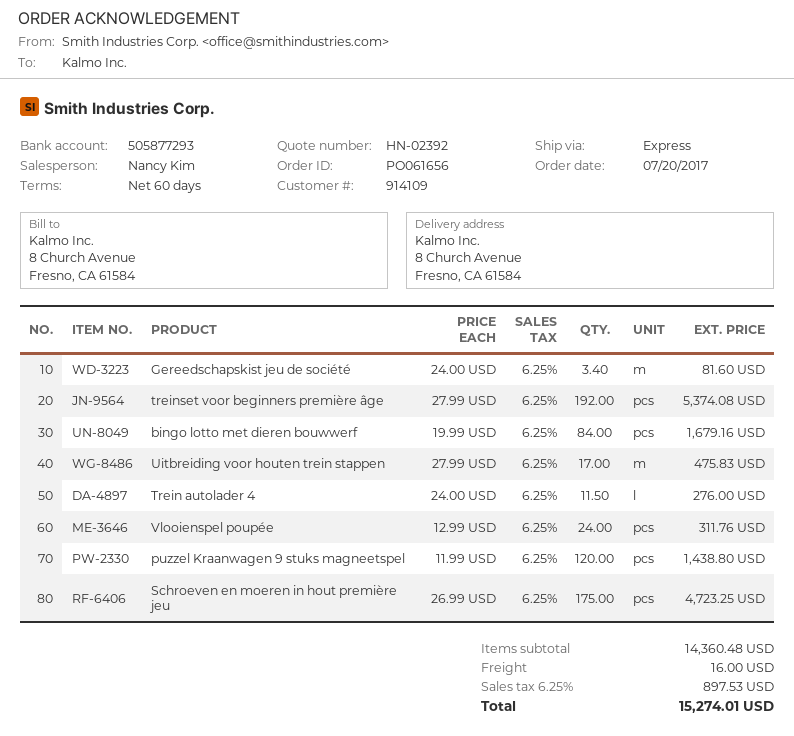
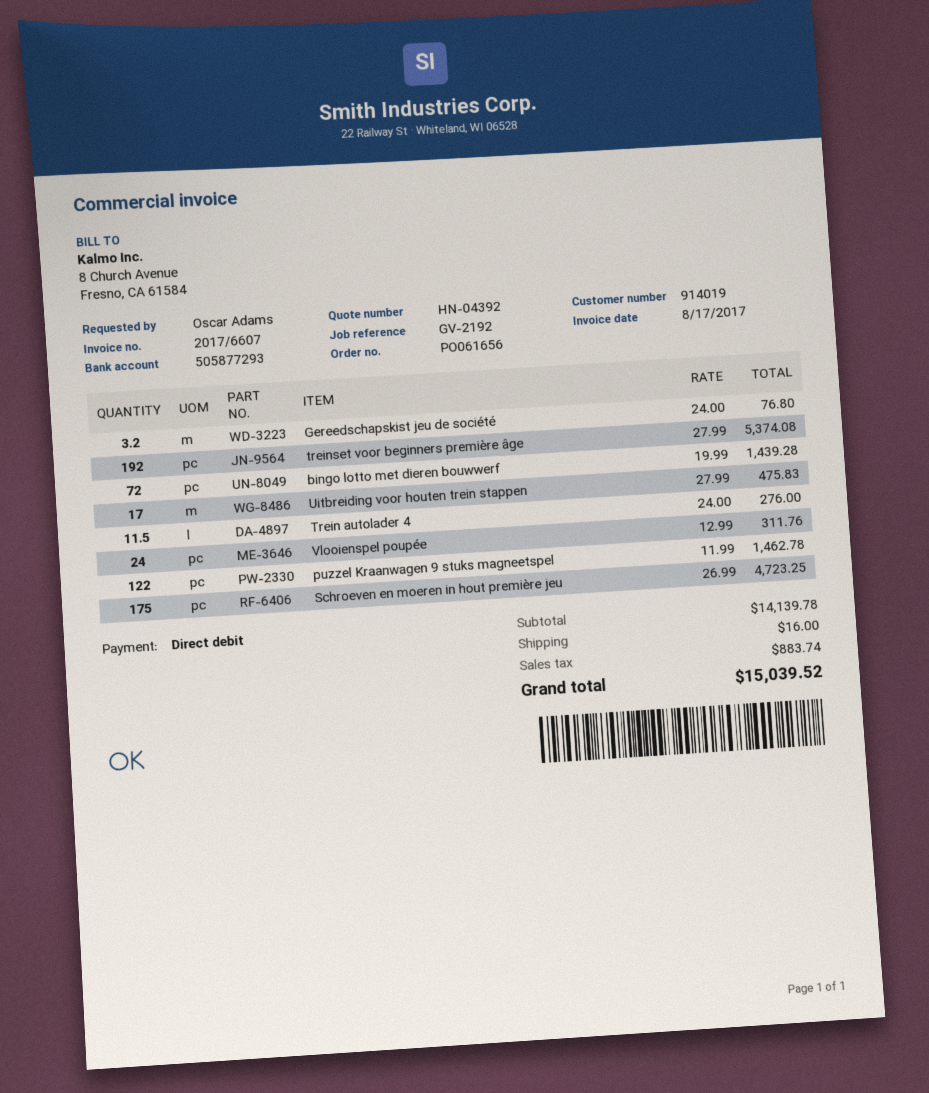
quote number: HN-02392 -> HN-04392
customer number: 914109 -> 914019
Gereedschapskist jeu de société: 3.4 x 24.00 = 81.60 -> 3.2 x 24.00 = 76.80
bingo lotto met dieren bouwwerf: 84 x 19.99 = 1679.16 -> 72 x 19.99 = 1439.28
puzzel Kraanwagen 9 stuks magneetspel: 120 x 11.99 = 1438.80 -> 122 x 11.99 = 1462.78
subtotal: 14360.48 -> 14139.78
tax: 897.53 -> 883.74
total: 15274.01 -> 15039.52

